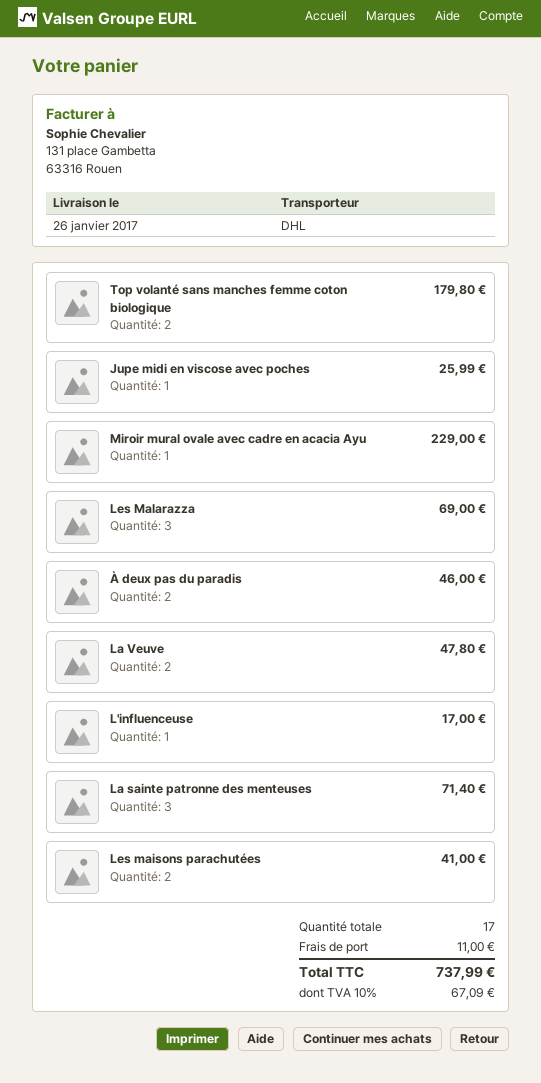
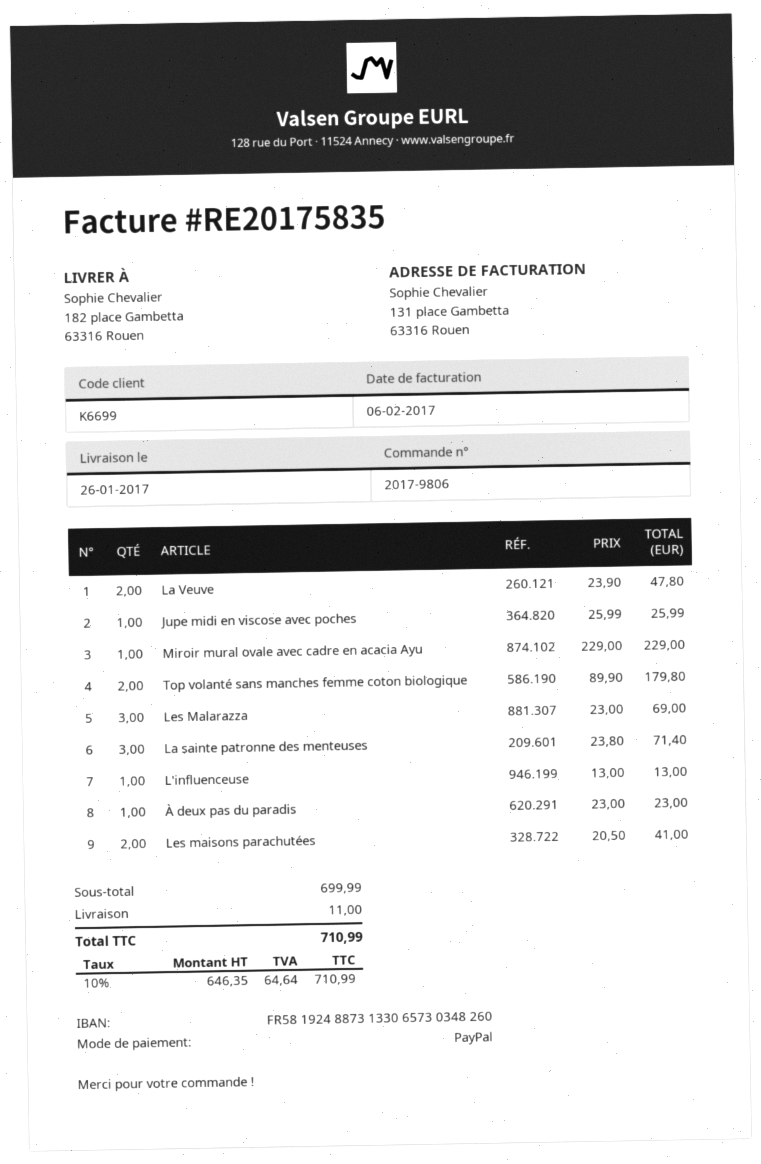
À deux pas du paradis: 2 for 46.00 -> 1 for 23.00
L'influenceuse: 1 for 17.00 -> 1 for 13.00
tax: 10% = 67.09 -> 10% = 64.64
total: 737.99 -> 710.99

